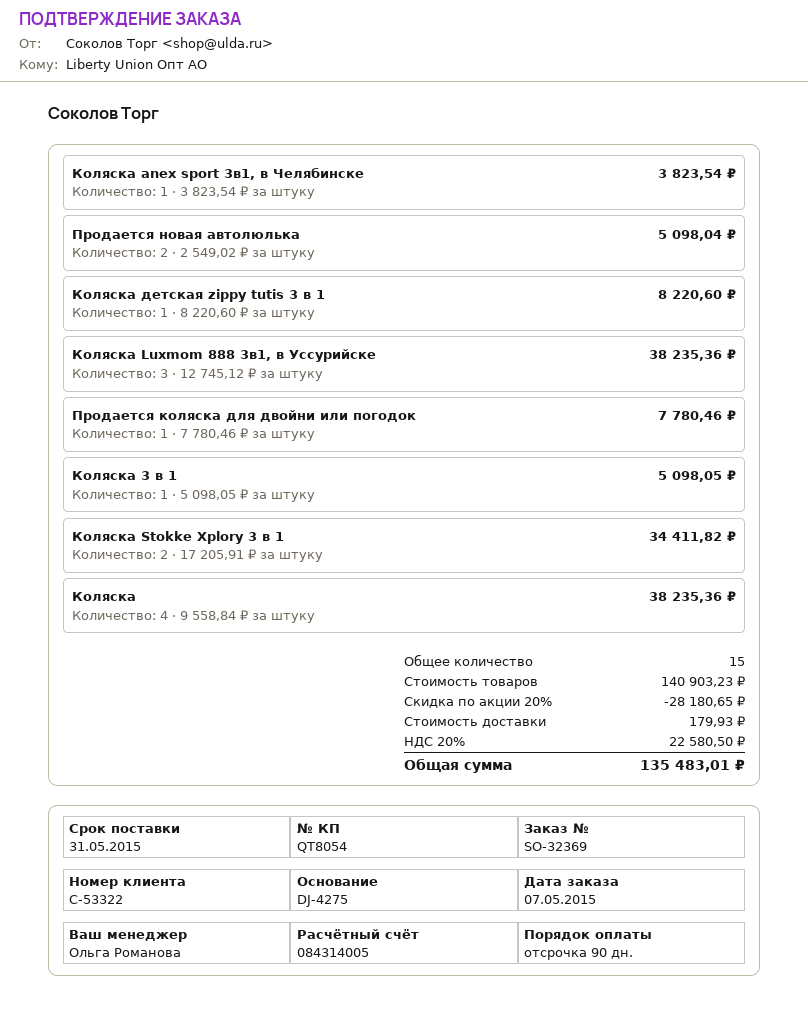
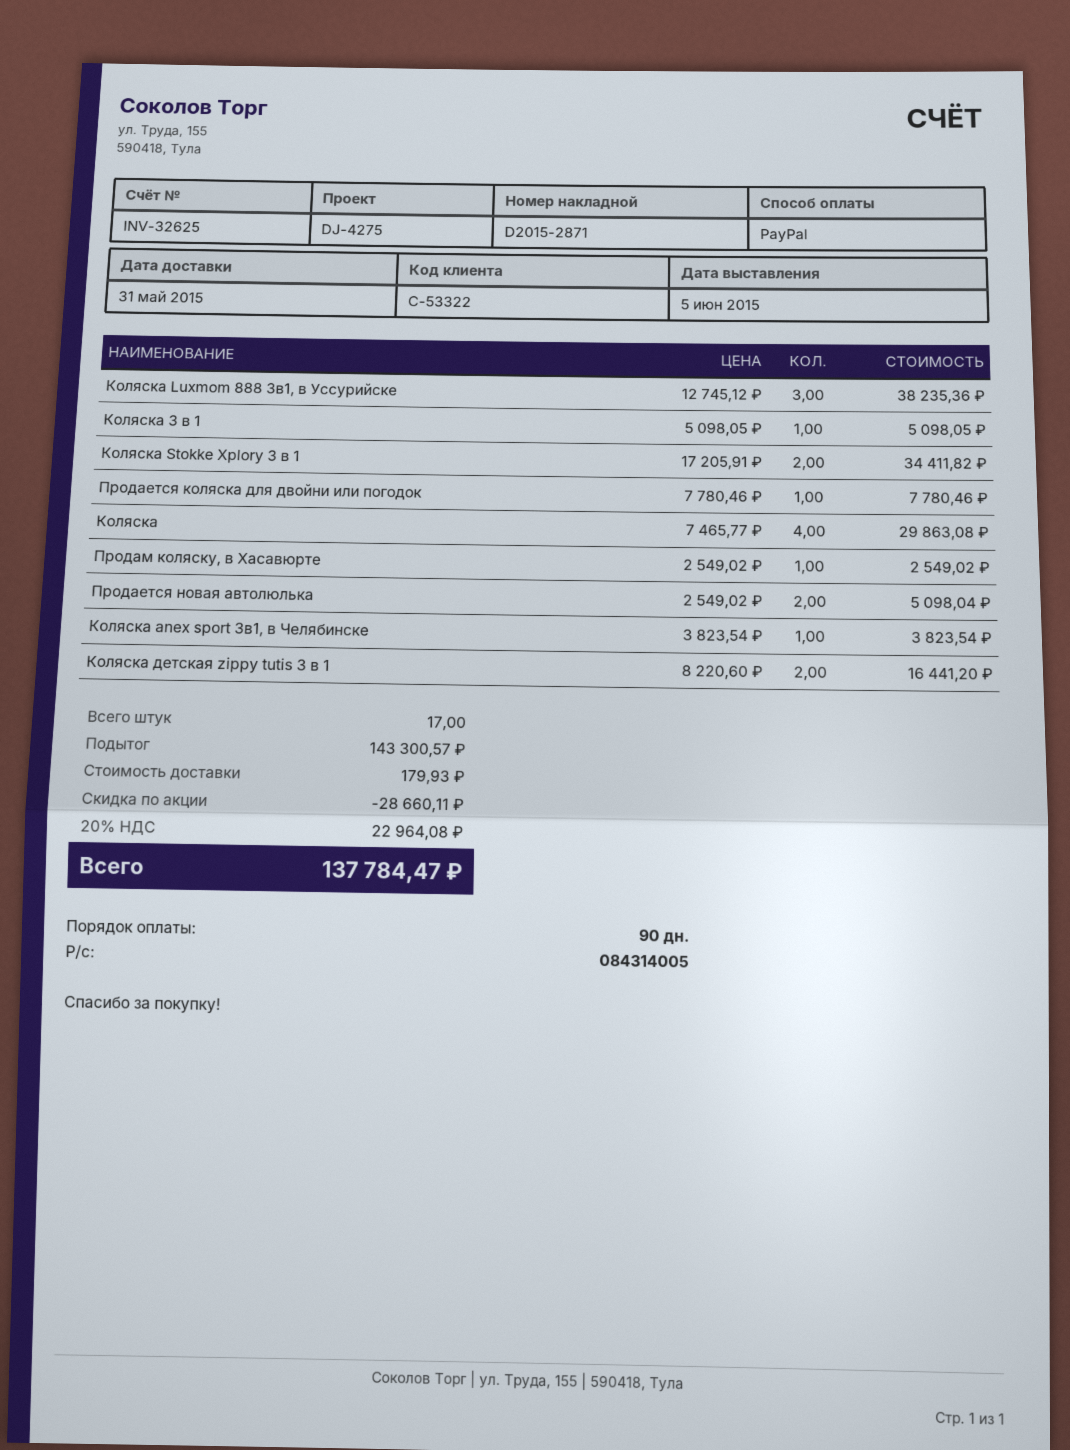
Коляска детская zippy tutis 3 в 1: 1 x 8220.60 = 8220.60 -> 2 x 8220.60 = 16441.20
Коляска: 4 x 9558.84 = 38235.36 -> 4 x 7465.77 = 29863.08
Продам коляску, в Хасавюрте: none -> 1 x 2549.02 = 2549.02
total quantity: 15 -> 17
subtotal: 140903.23 -> 143300.57
discount: 28180.65 -> 28660.11
tax: 20% = 22580.50 -> 20% = 22964.08
total: 135483.01 -> 137784.47

